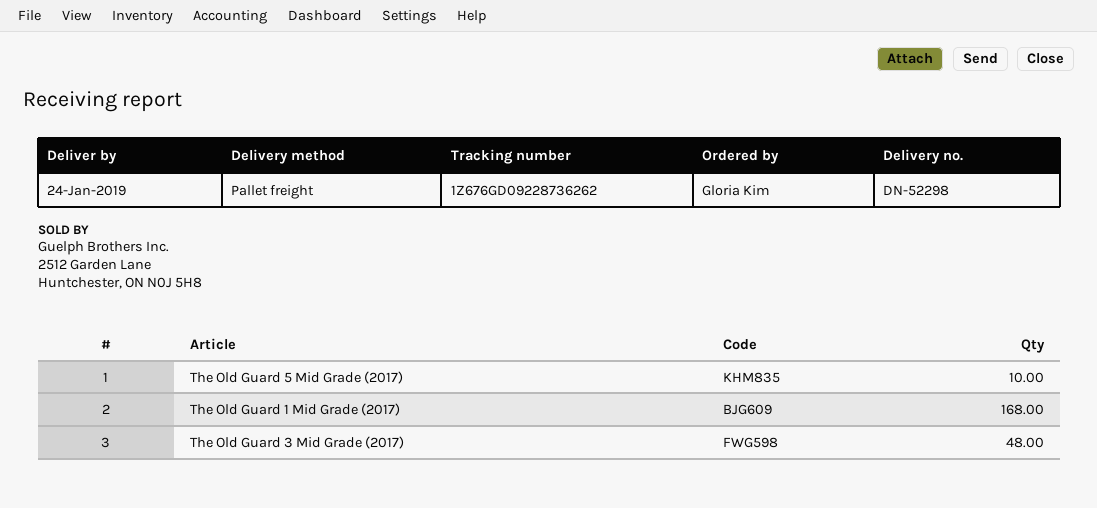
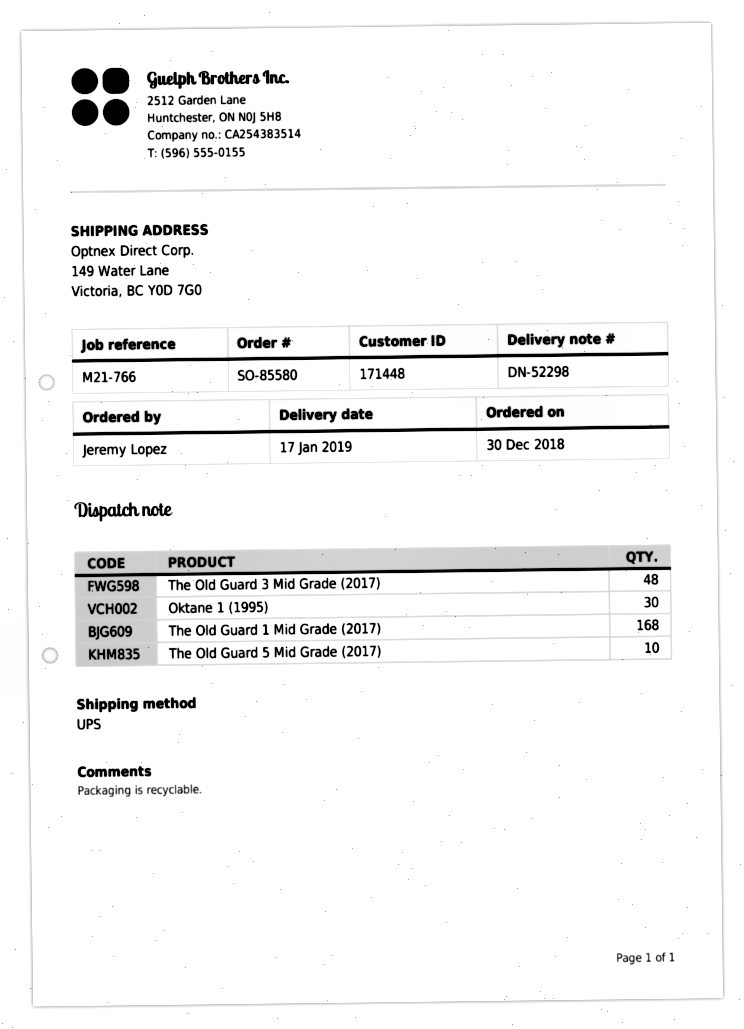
delivery date: 2019-01-24 -> 2019-01-17
ordered by: Gloria Kim -> Jeremy Lopez
shipping method: pallet freight -> UPS
Oktane 1 (1995): none -> 30

